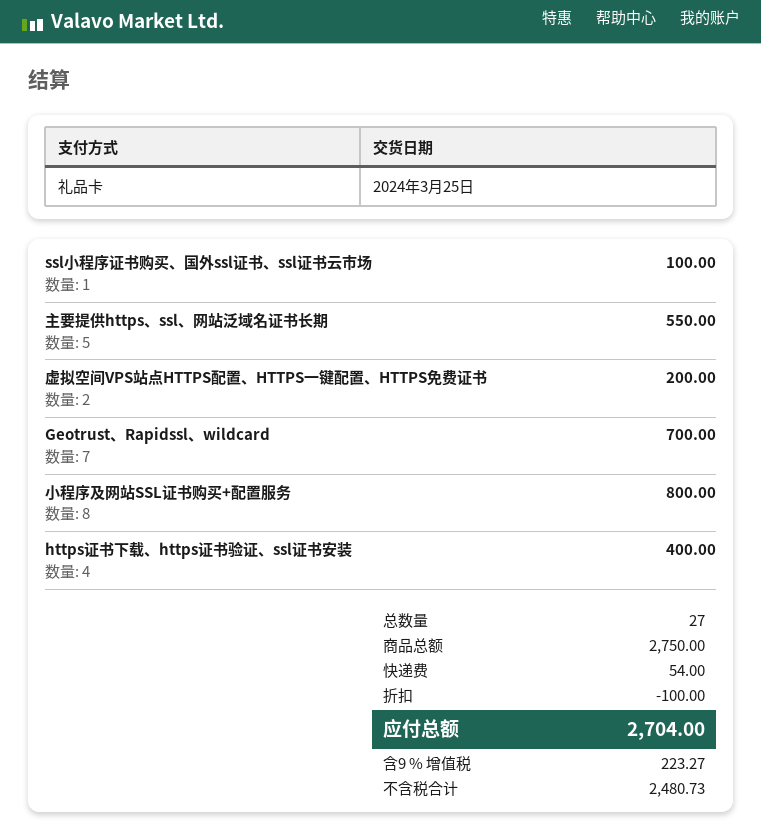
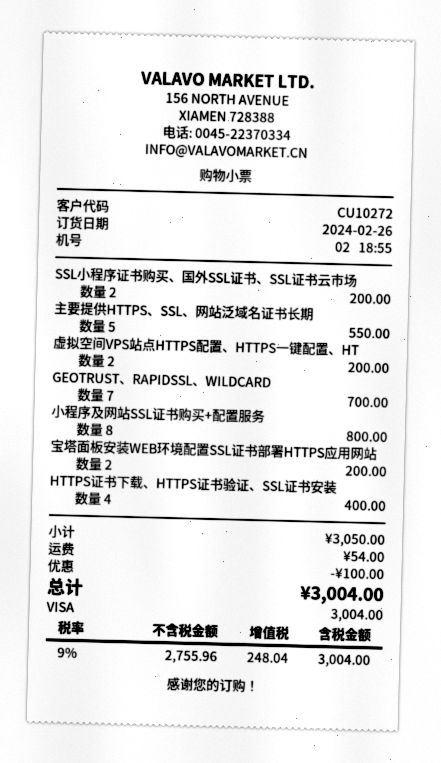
payment method: gift card -> Visa
ssl小程序证书购买、国外ssl证书、ssl证书云市场: 1 for 100.00 -> 2 for 200.00
宝塔面板安装WEB环境配置SSL证书部署HTTPS应用网站: none -> 2 for 200.00
subtotal: 2750.00 -> 3050.00
net: 2480.73 -> 2755.96
tax: 9% = 223.27 -> 9% = 248.04
total: 2704.00 -> 3004.00

